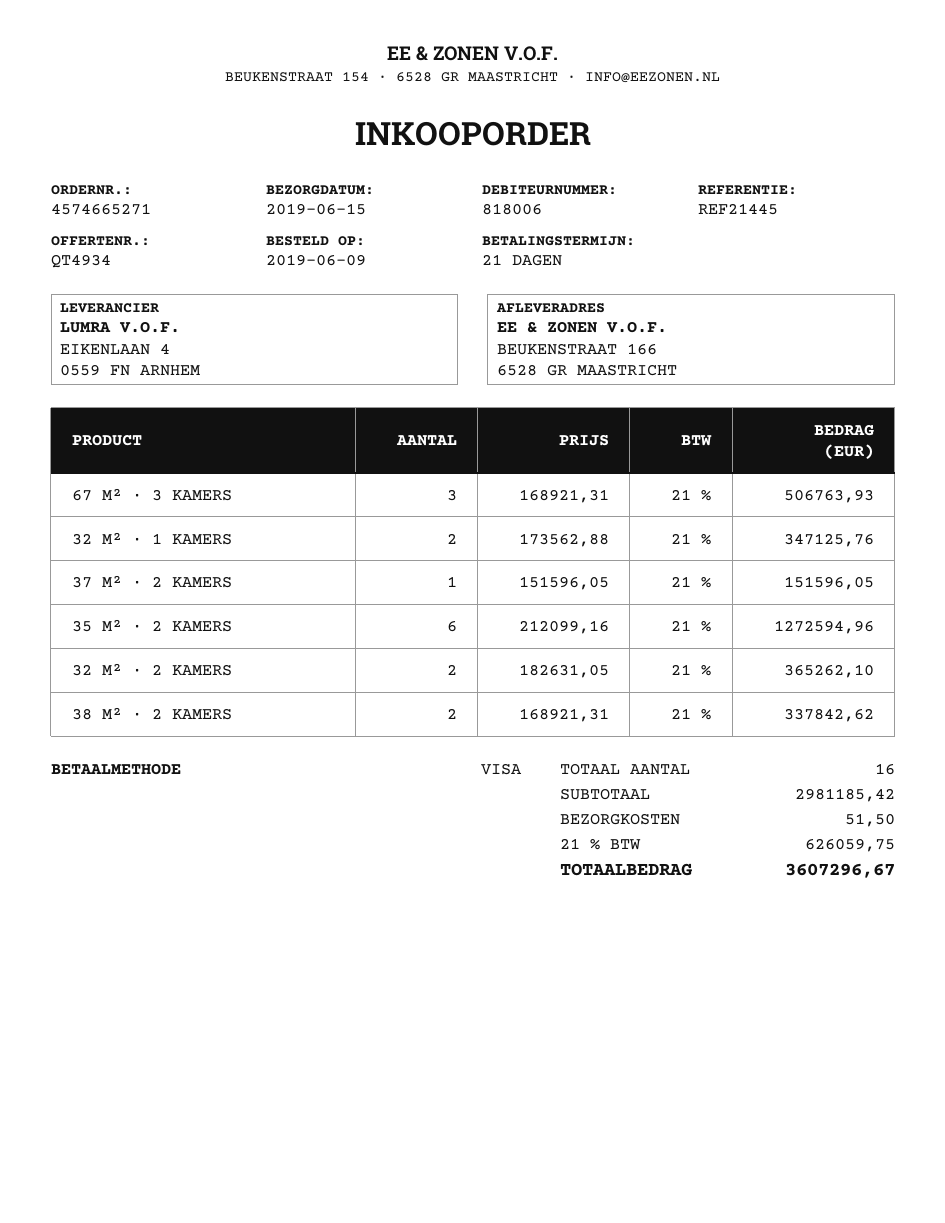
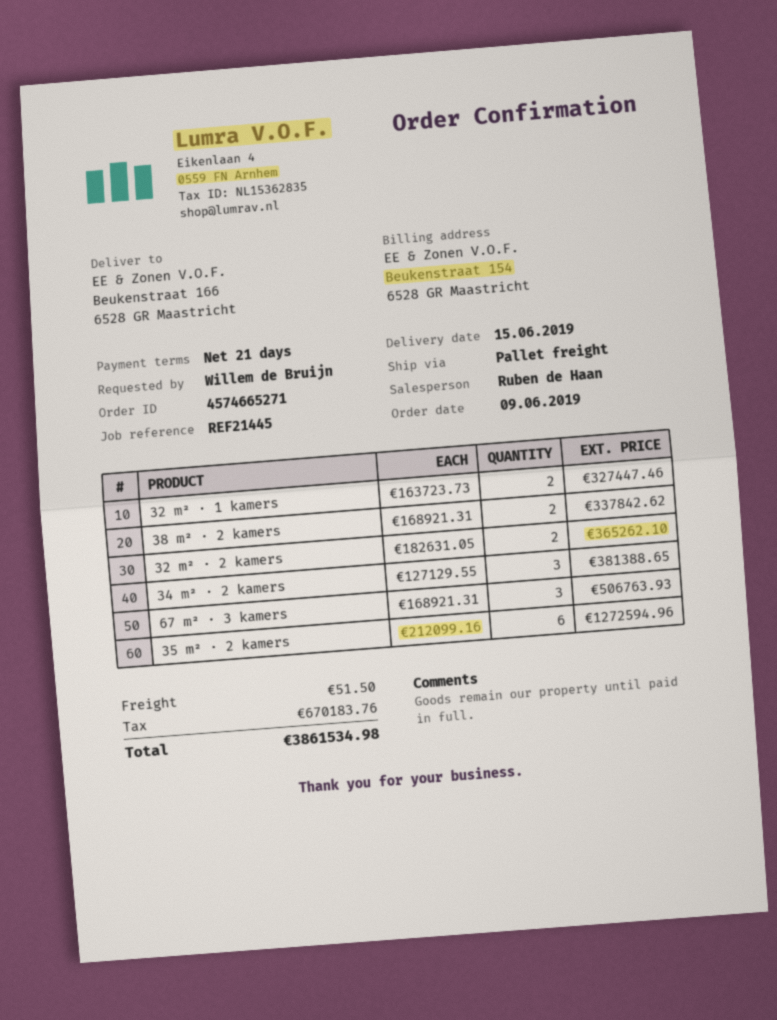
32 M² · 1 KAMERS: 2 x 173562.88 = 347125.76 -> 2 x 163723.73 = 327447.46
37 M² · 2 KAMERS: 1 x 151596.05 = 151596.05 -> none
34 m² · 2 kamers: none -> 3 x 127129.55 = 381388.65
tax: 626059.75 -> 670183.76
total: 3607296.67 -> 3861534.98

